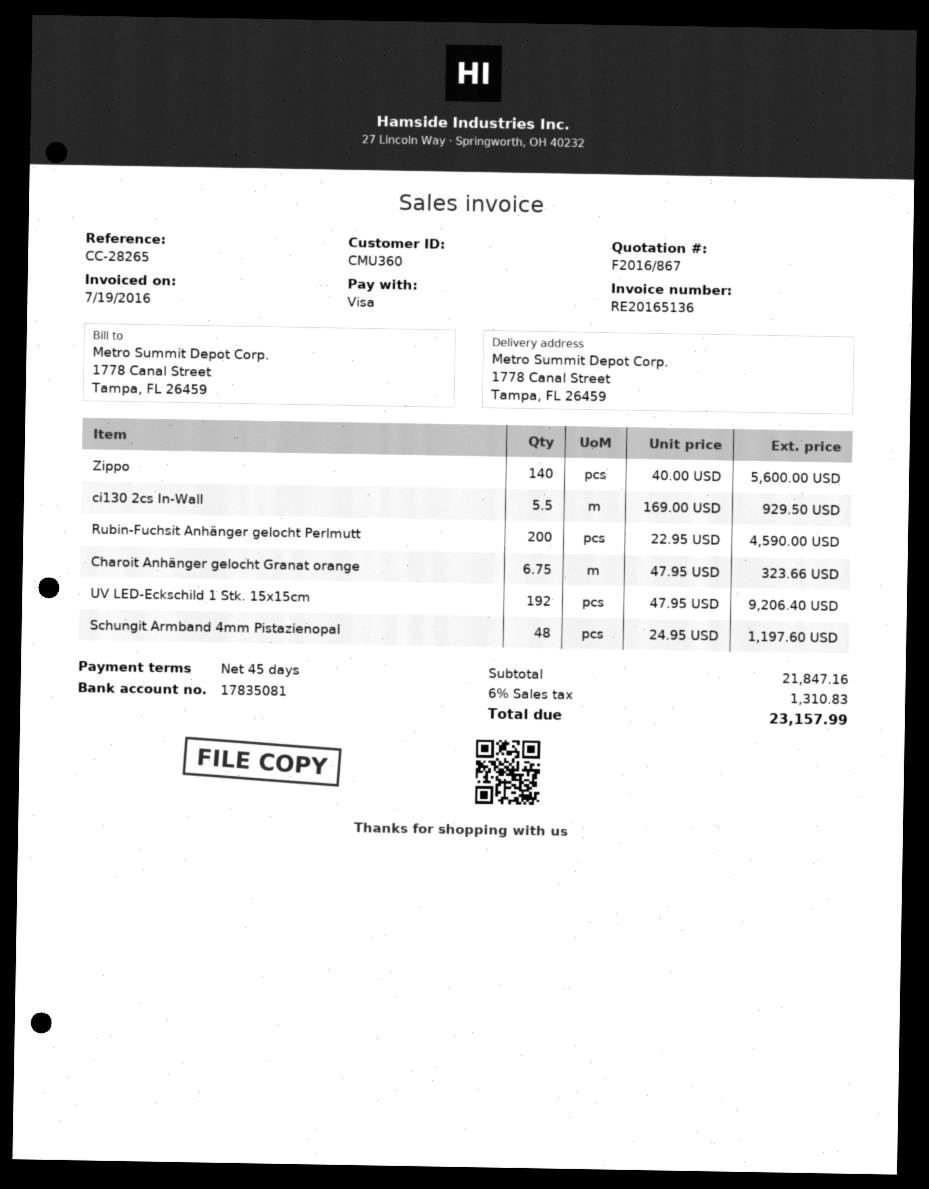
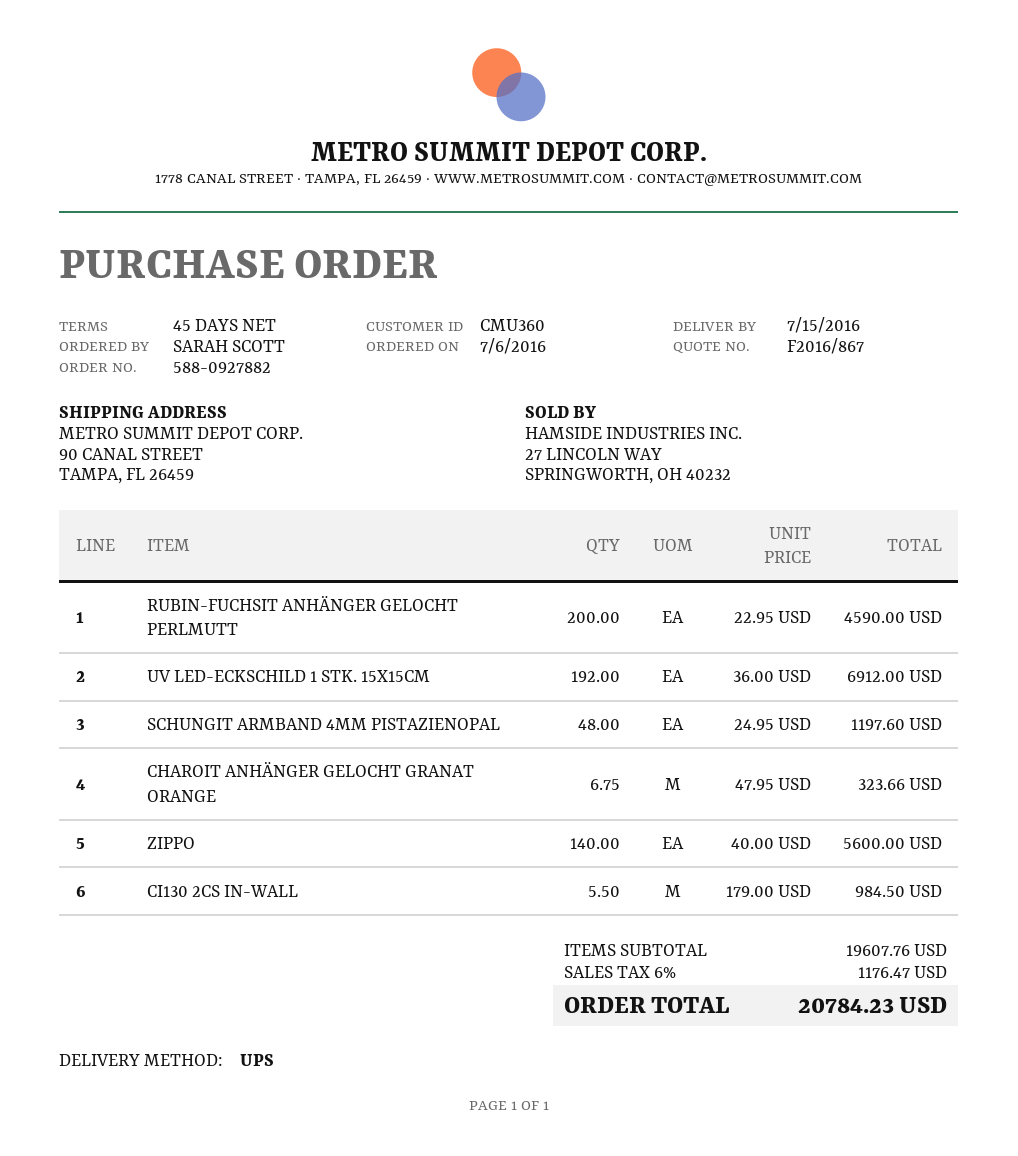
ship to: 1778 Canal Street, Tampa, FL 26459 -> 90 CANAL STREET, TAMPA, FL 26459
ci130 2cs In-Wall: 5.5 x 169.00 = 929.50 -> 5.5 x 179.00 = 984.50
UV LED-Eckschild 1 Stk. 15x15cm: 192 x 47.95 = 9206.40 -> 192 x 36.00 = 6912.00
subtotal: 21847.16 -> 19607.76
tax: 6% = 1310.83 -> 6% = 1176.47
total: 23157.99 -> 20784.23

